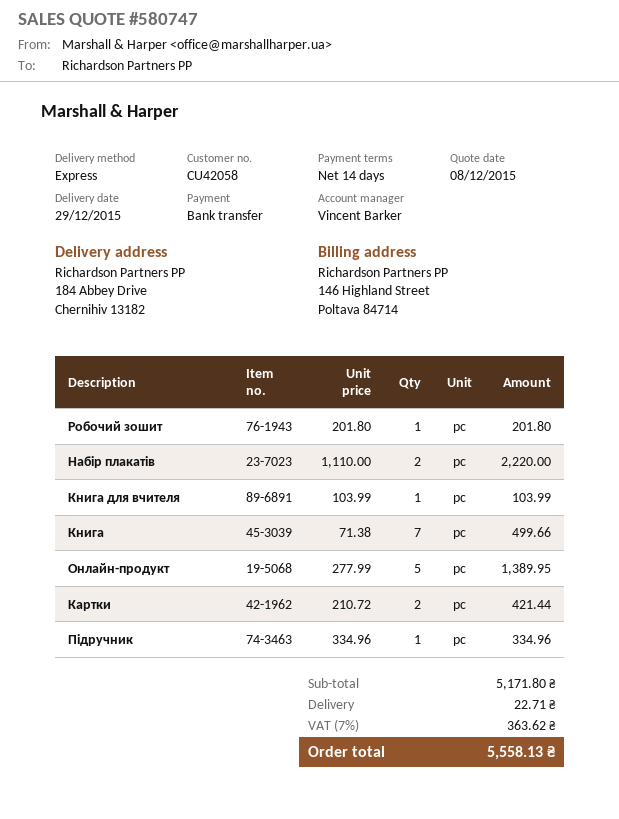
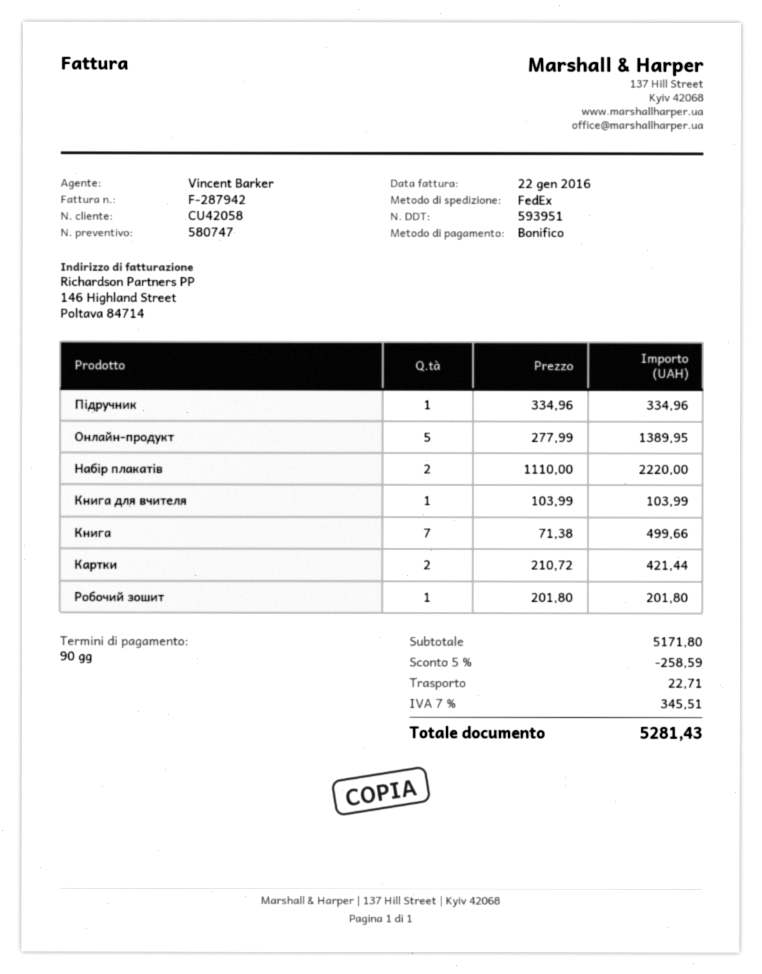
payment terms: 14 days -> 90 days
shipping method: express -> FedEx
discount: none -> 5% = 258.59
tax: 7% = 363.62 -> 7% = 345.51
total: 5558.13 -> 5281.43

